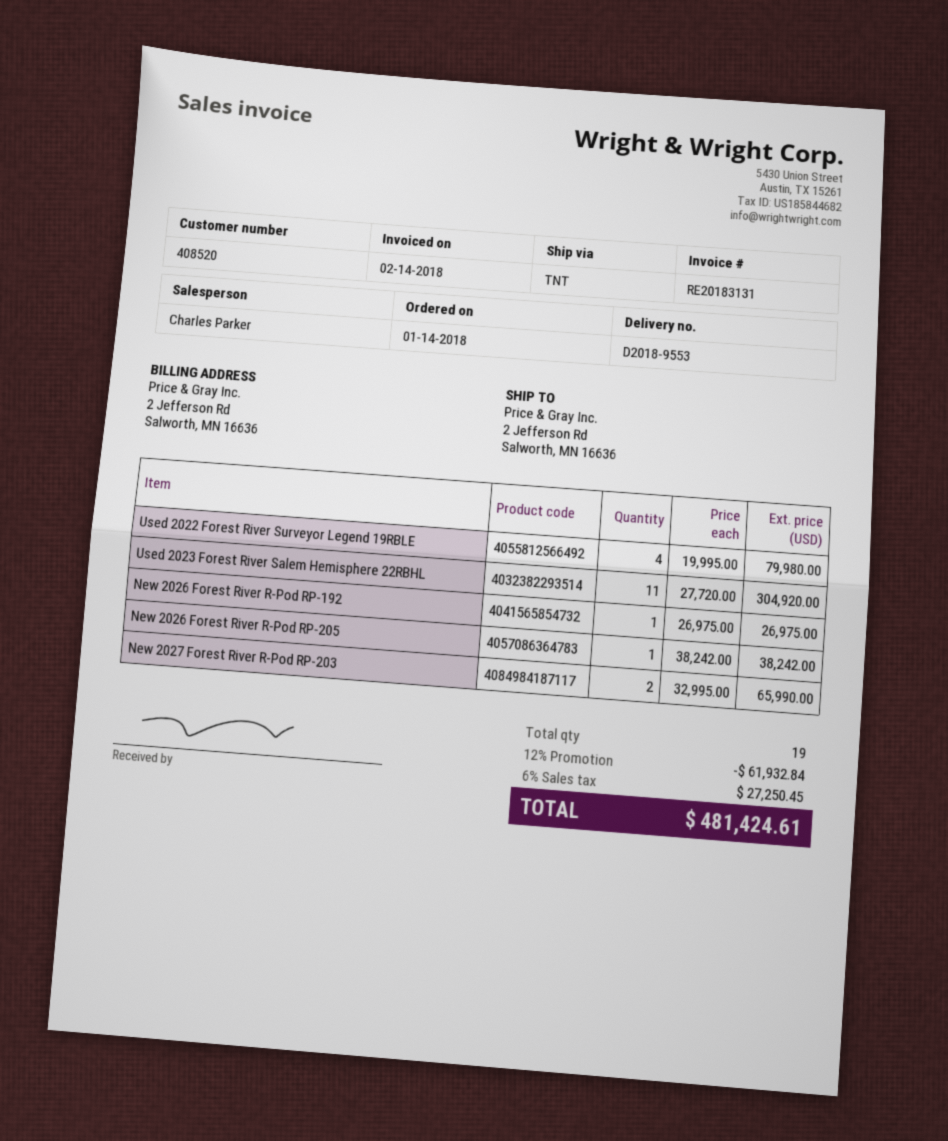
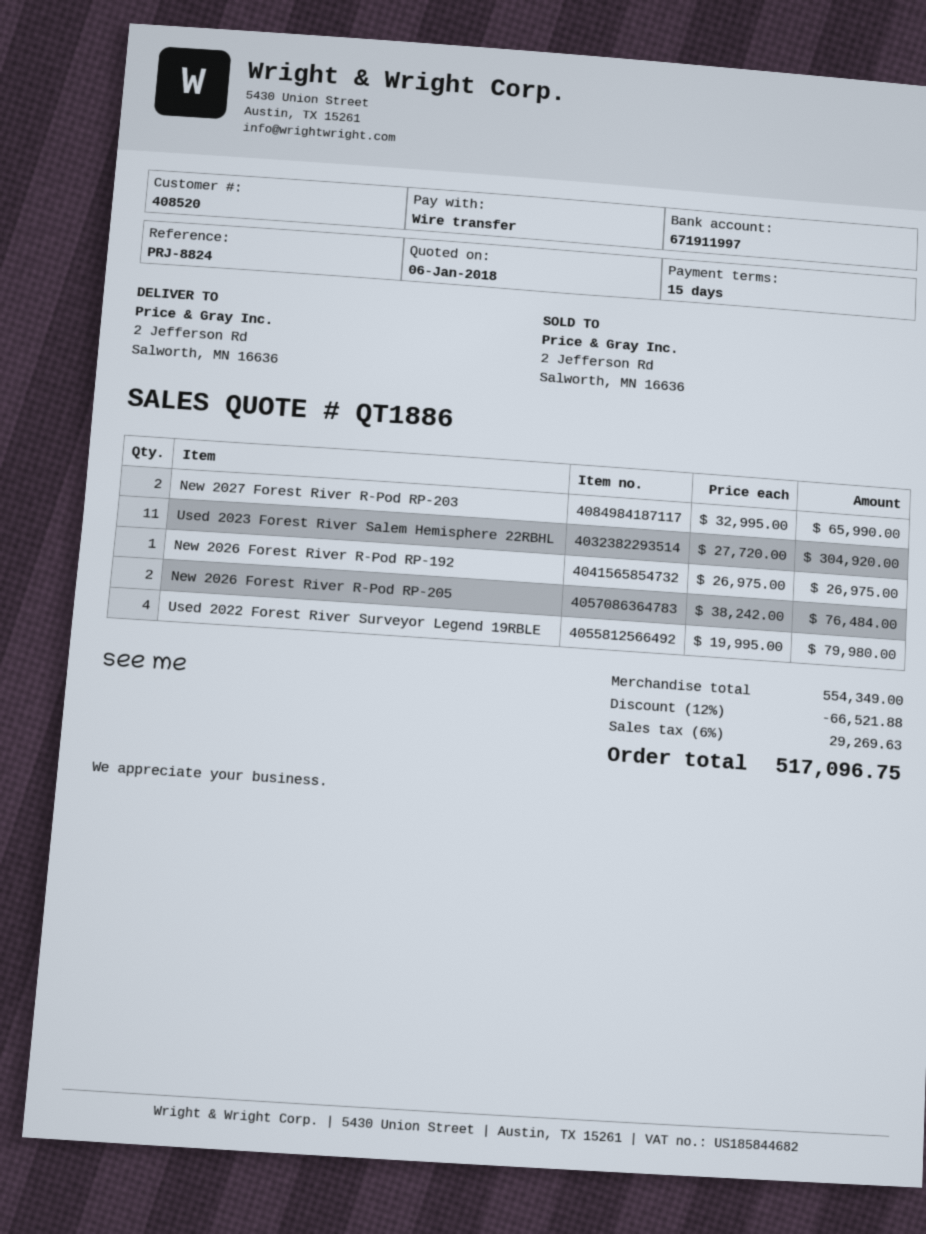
New 2026 Forest River R-Pod RP-205: 1 x 38242.00 = 38242.00 -> 2 x 38242.00 = 76484.00
discount: 12% = 61932.84 -> 12% = 66521.88
tax: 6% = 27250.45 -> 6% = 29269.63
total: 481424.61 -> 517096.75

